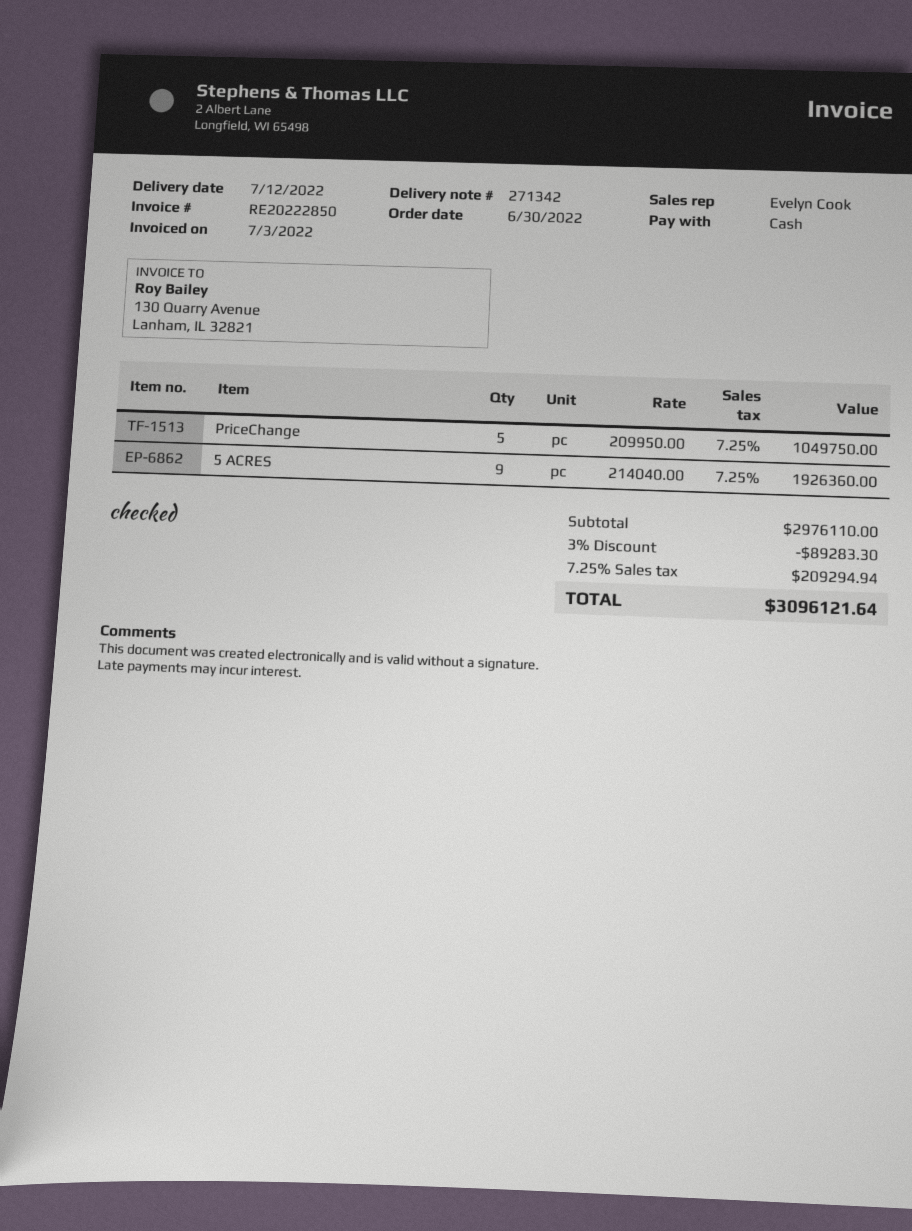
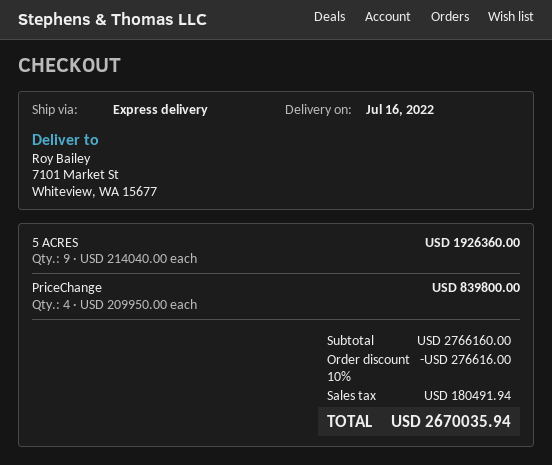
delivery date: 2022-07-12 -> 2022-07-16
PriceChange: 5 x 209950.00 = 1049750.00 -> 4 x 209950.00 = 839800.00
subtotal: 2976110.00 -> 2766160.00
discount: 3% = 89283.30 -> 10% = 276616.00
tax: 209294.94 -> 180491.94
total: 3096121.64 -> 2670035.94

